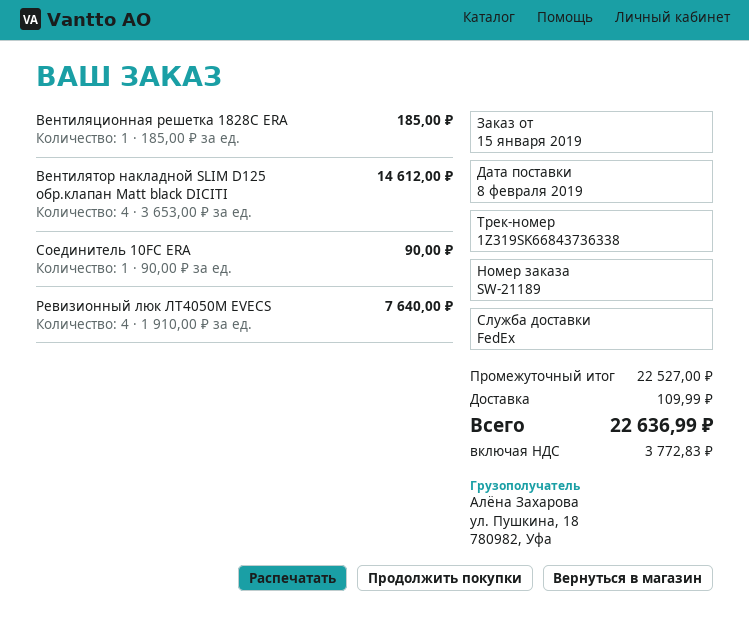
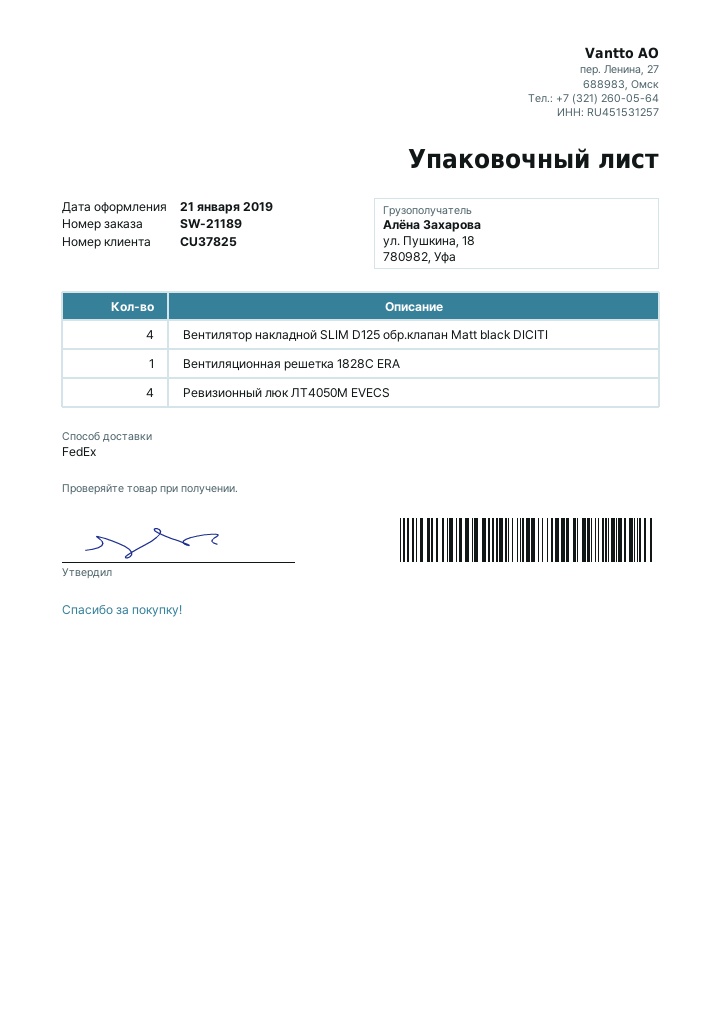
order date: 2019-01-15 -> 2019-01-21
Соединитель 10FC ERA: 1 -> none

